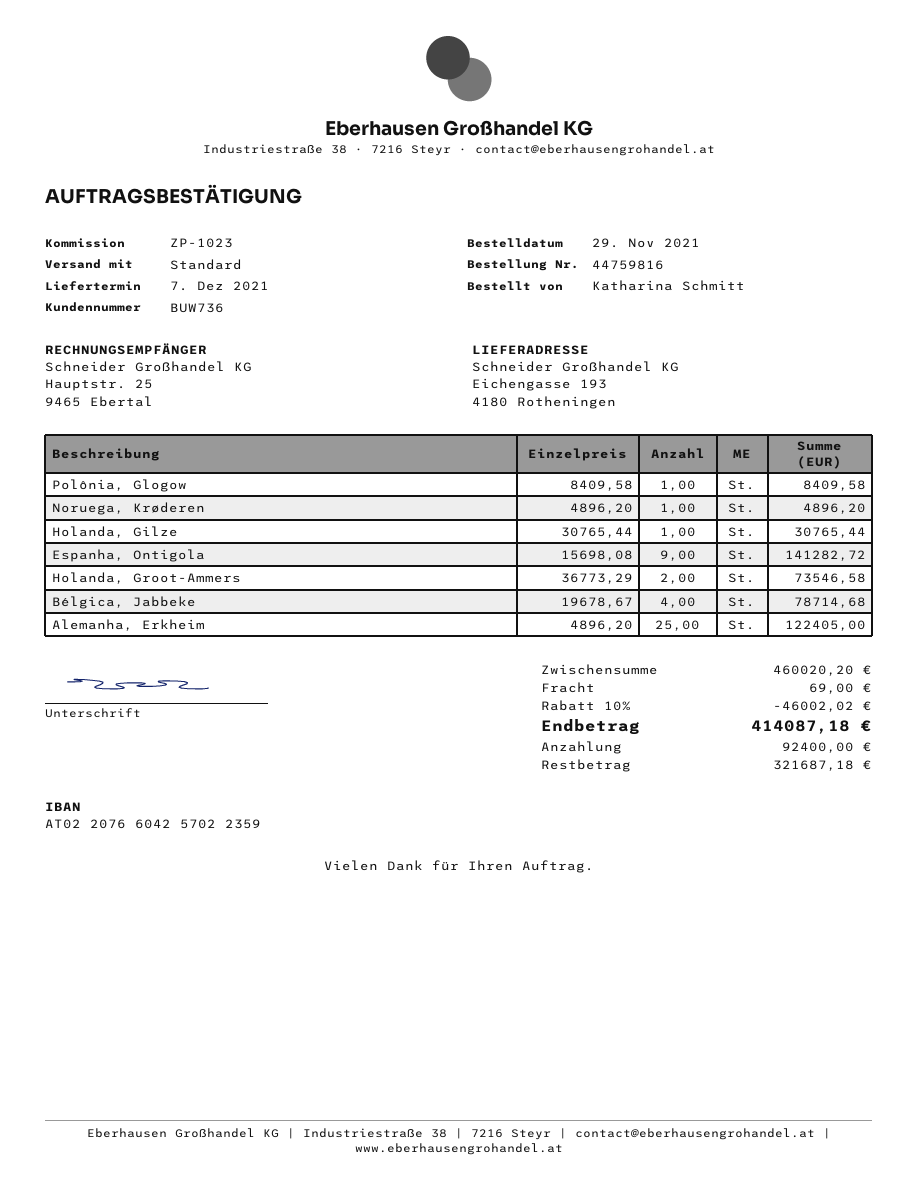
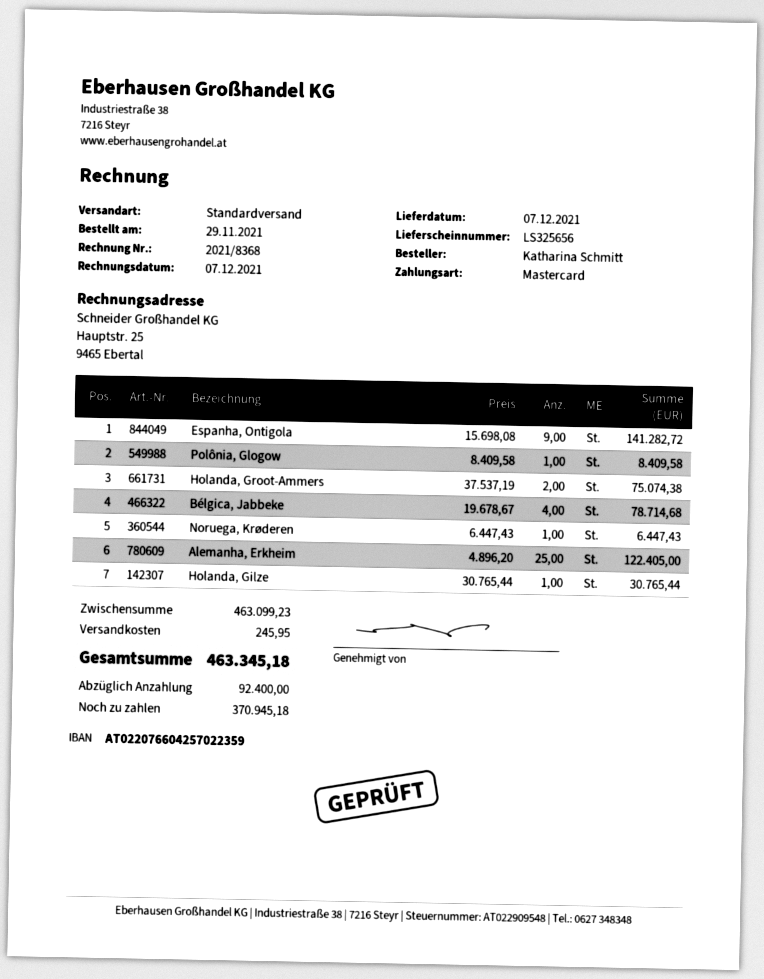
Noruega, Krøderen: 1 x 4896.20 = 4896.20 -> 1 x 6447.43 = 6447.43
Holanda, Groot-Ammers: 2 x 36773.29 = 73546.58 -> 2 x 37537.19 = 75074.38
subtotal: 460020.20 -> 463099.23
discount: 10% = 46002.02 -> none
shipping: 69.00 -> 245.95
total: 414087.18 -> 463345.18
balance: 321687.18 -> 370945.18

